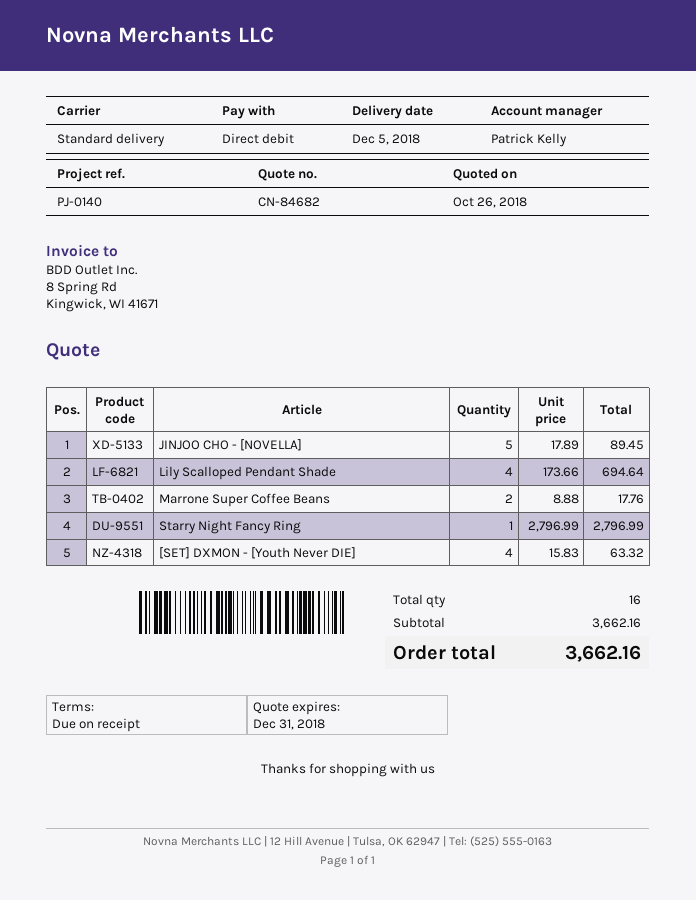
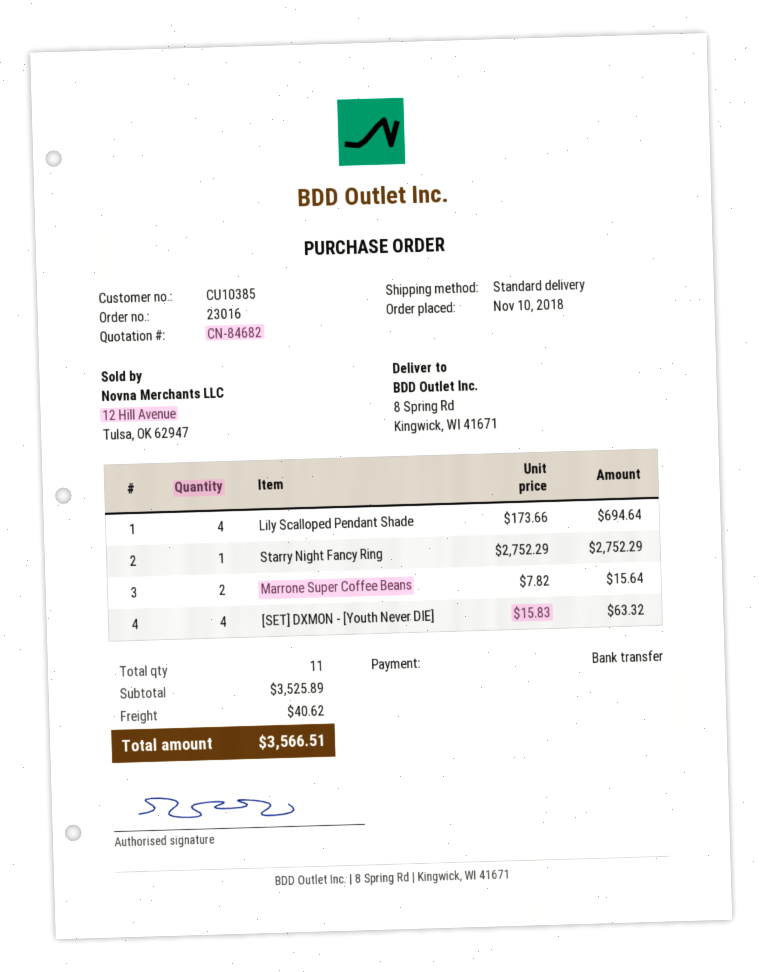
payment method: direct debit -> bank transfer
JINJOO CHO - [NOVELLA]: 5 x 17.89 = 89.45 -> none
Marrone Super Coffee Beans: 2 x 8.88 = 17.76 -> 2 x 7.82 = 15.64
Starry Night Fancy Ring: 1 x 2796.99 = 2796.99 -> 1 x 2752.29 = 2752.29
total quantity: 16 -> 11
subtotal: 3662.16 -> 3525.89
shipping: none -> 40.62
total: 3662.16 -> 3566.51

